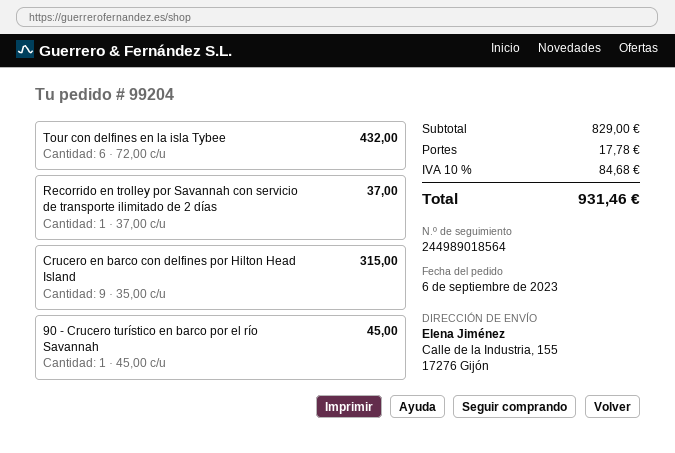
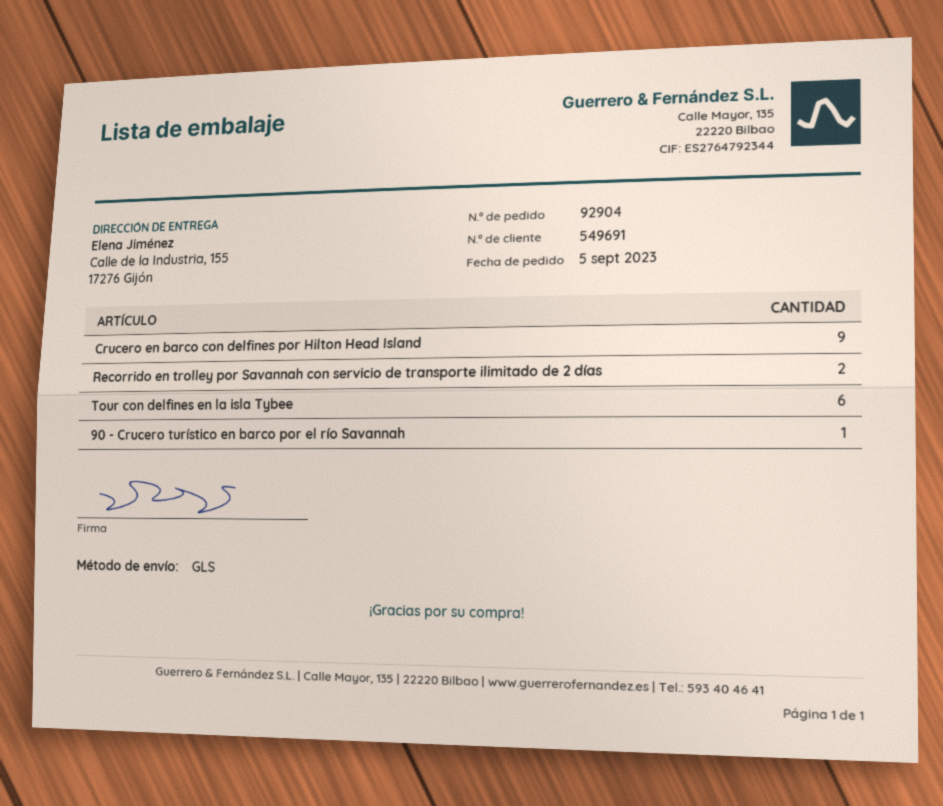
order number: 99204 -> 92904
order date: 2023-09-06 -> 2023-09-05
Recorrido en trolley por Savannah con servicio de transporte ilimitado de 2 días: 1 -> 2

